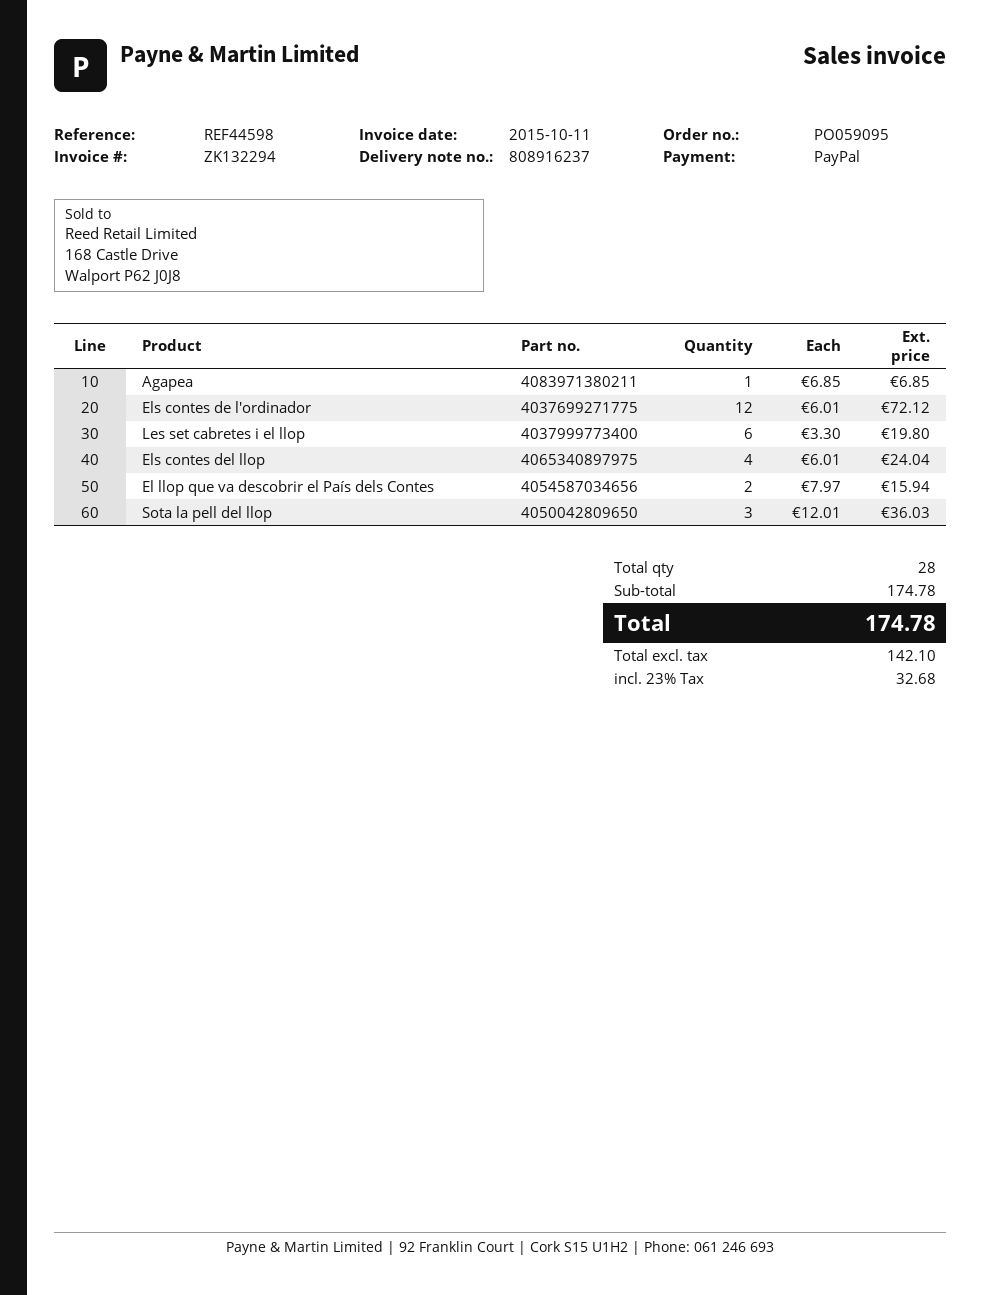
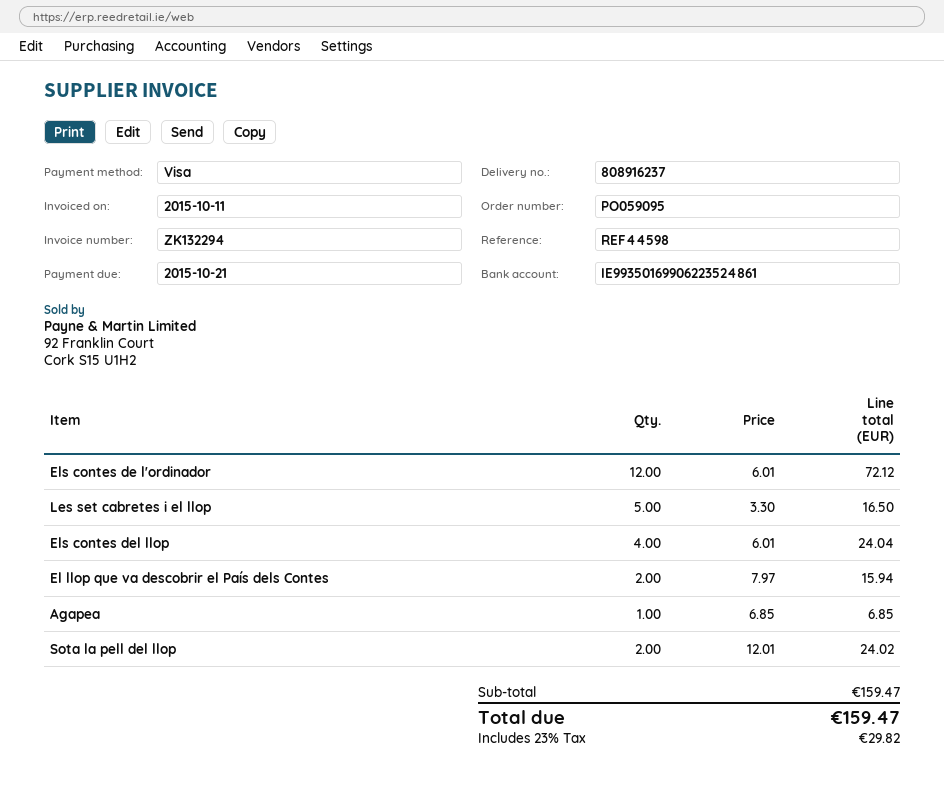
payment method: PayPal -> Visa
Les set cabretes i el llop: 6 x 3.30 = 19.80 -> 5 x 3.30 = 16.50
Sota la pell del llop: 3 x 12.01 = 36.03 -> 2 x 12.01 = 24.02
subtotal: 174.78 -> 159.47
tax: 23% = 32.68 -> 23% = 29.82
total: 174.78 -> 159.47

